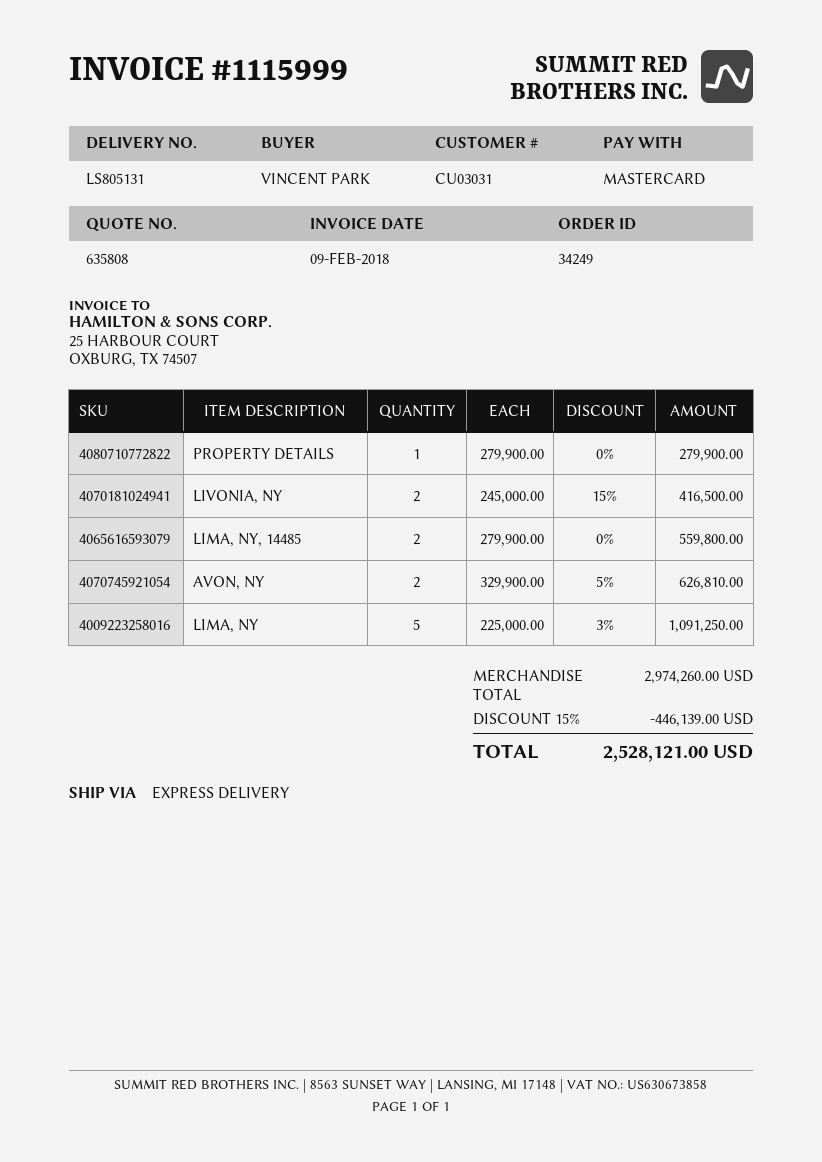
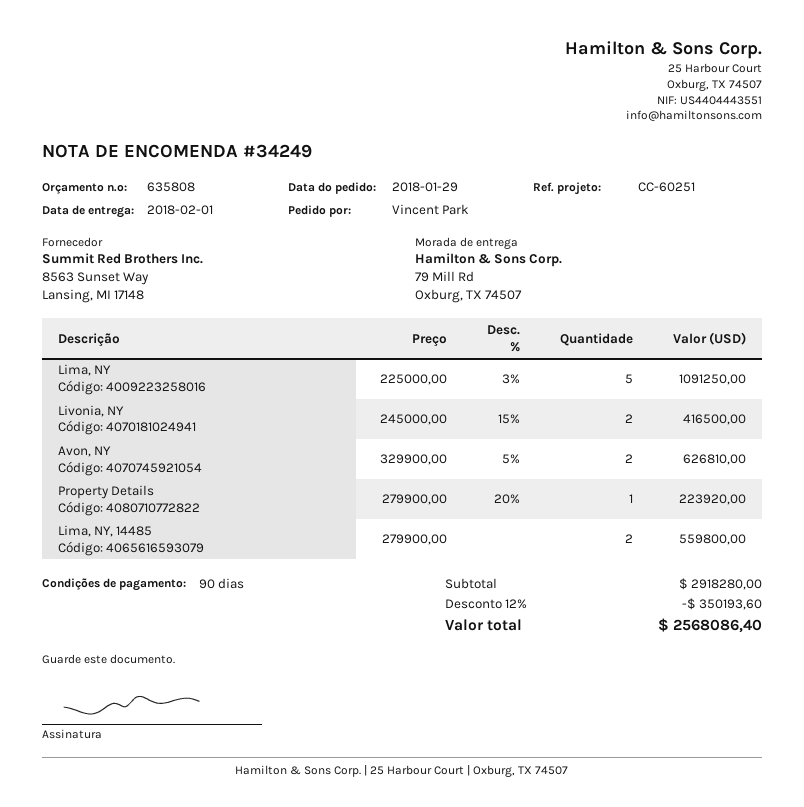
PROPERTY DETAILS: 1 x 279900.00 = 279900.00 -> 1 x 279900.00 - 20% = 223920.00
subtotal: 2974260.00 -> 2918280.00
discount: 15% = 446139.00 -> 12% = 350193.60
total: 2528121.00 -> 2568086.40

